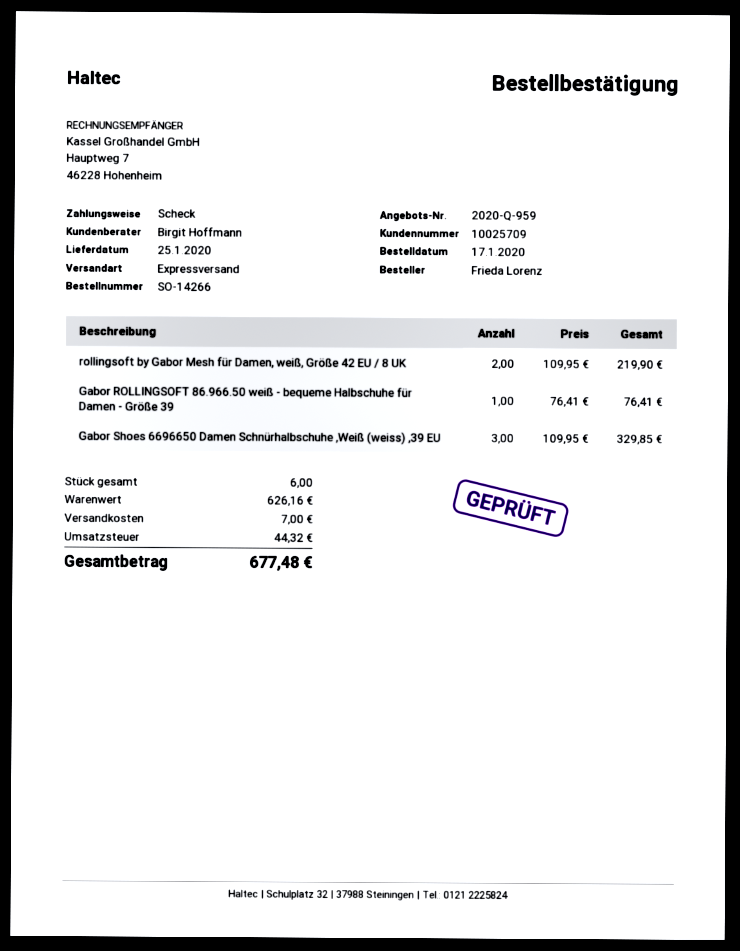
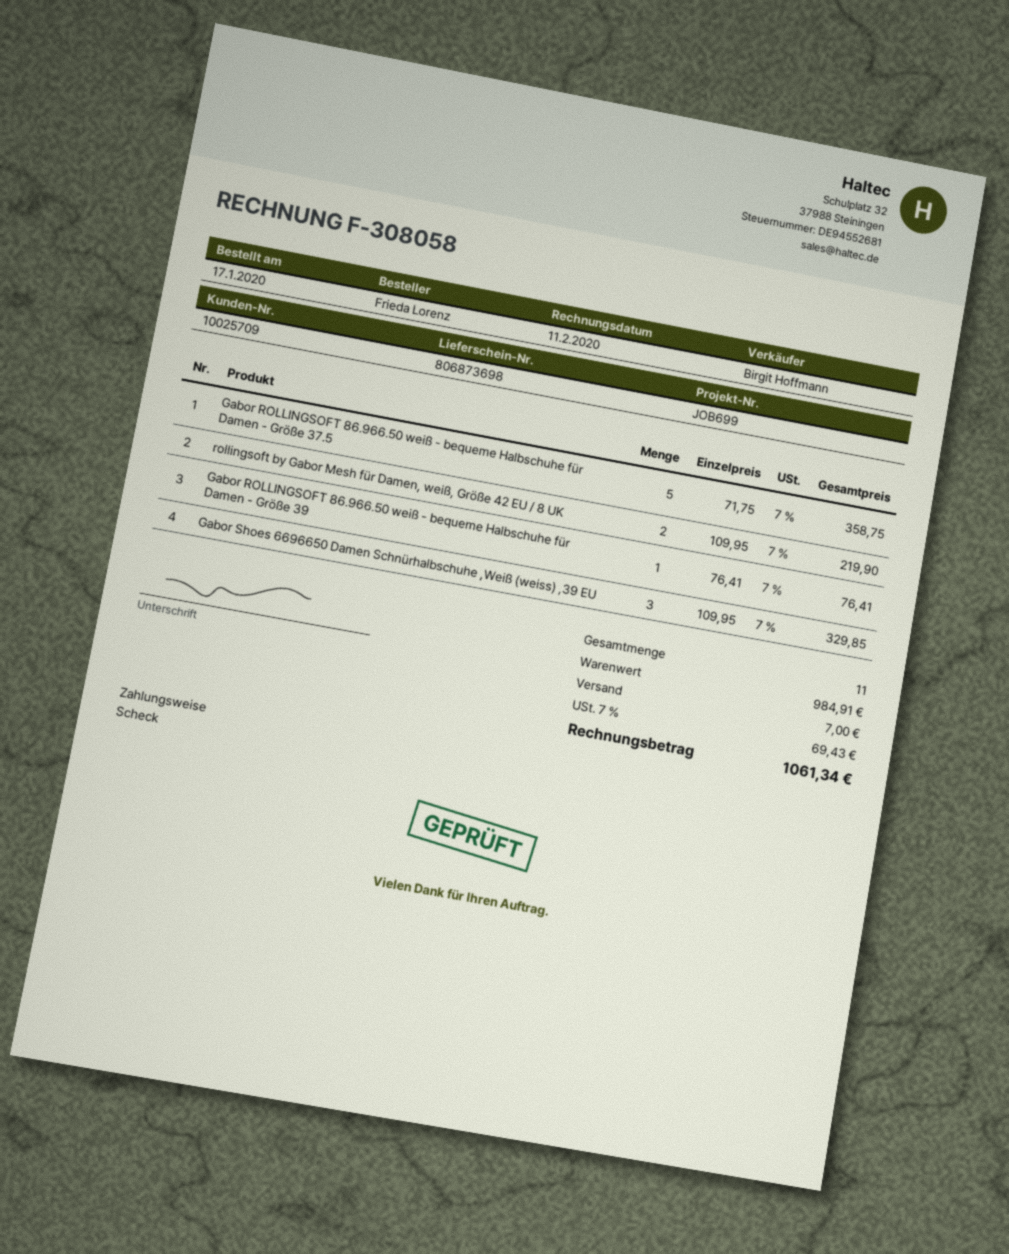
Gabor ROLLINGSOFT 86.966.50 weiß - bequeme Halbschuhe für Damen - Größe 37.5: none -> 5 x 71.75 = 358.75
total quantity: 6 -> 11
subtotal: 626.16 -> 984.91
tax: 44.32 -> 69.43
total: 677.48 -> 1061.34

